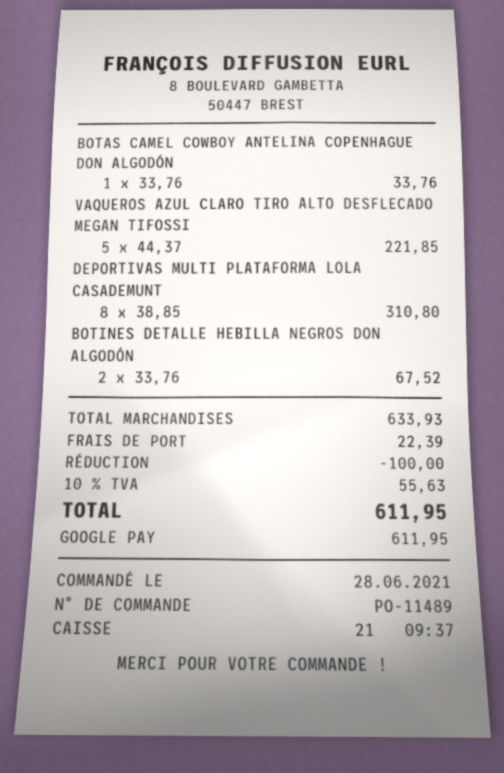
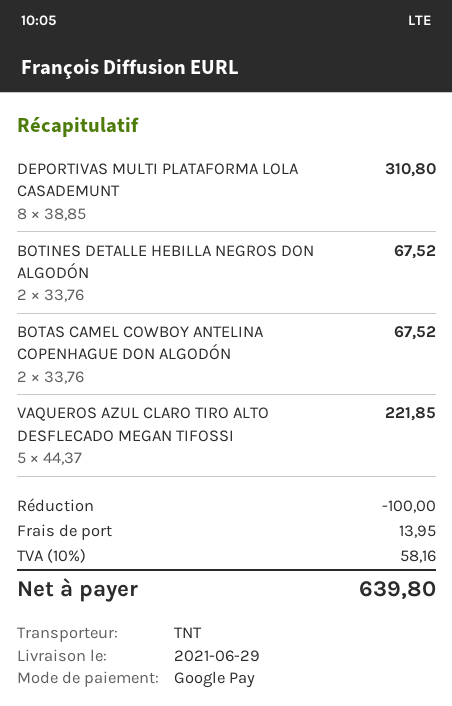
BOTAS CAMEL COWBOY ANTELINA COPENHAGUE DON ALGODÓN: 1 x 33.76 = 33.76 -> 2 x 33.76 = 67.52
shipping: 22.39 -> 13.95
tax: 10% = 55.63 -> 10% = 58.16
total: 611.95 -> 639.80

